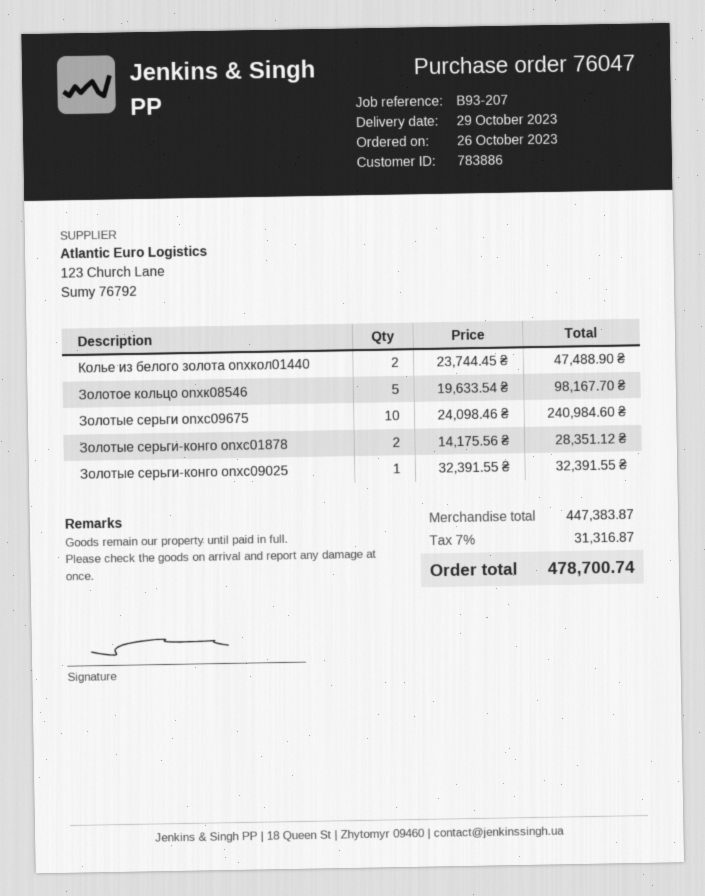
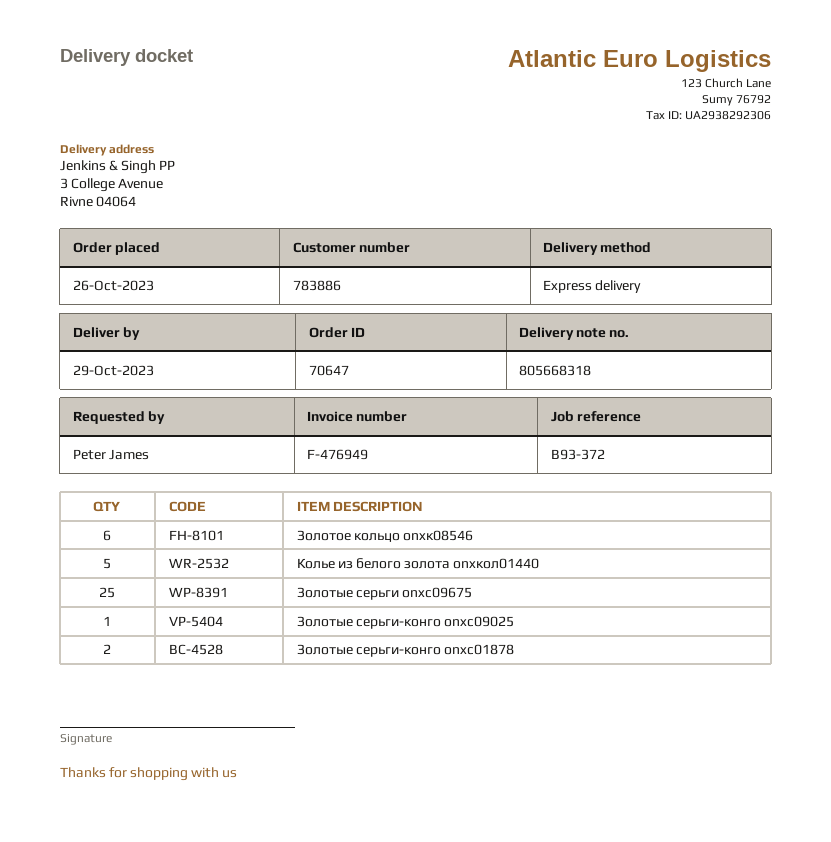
order number: 76047 -> 70647
reference: B93-207 -> B93-372
Колье из белого золота onxкол01440: 2 -> 5
Золотое кольцо onxк08546: 5 -> 6
Золотые серьги onxс09675: 10 -> 25

